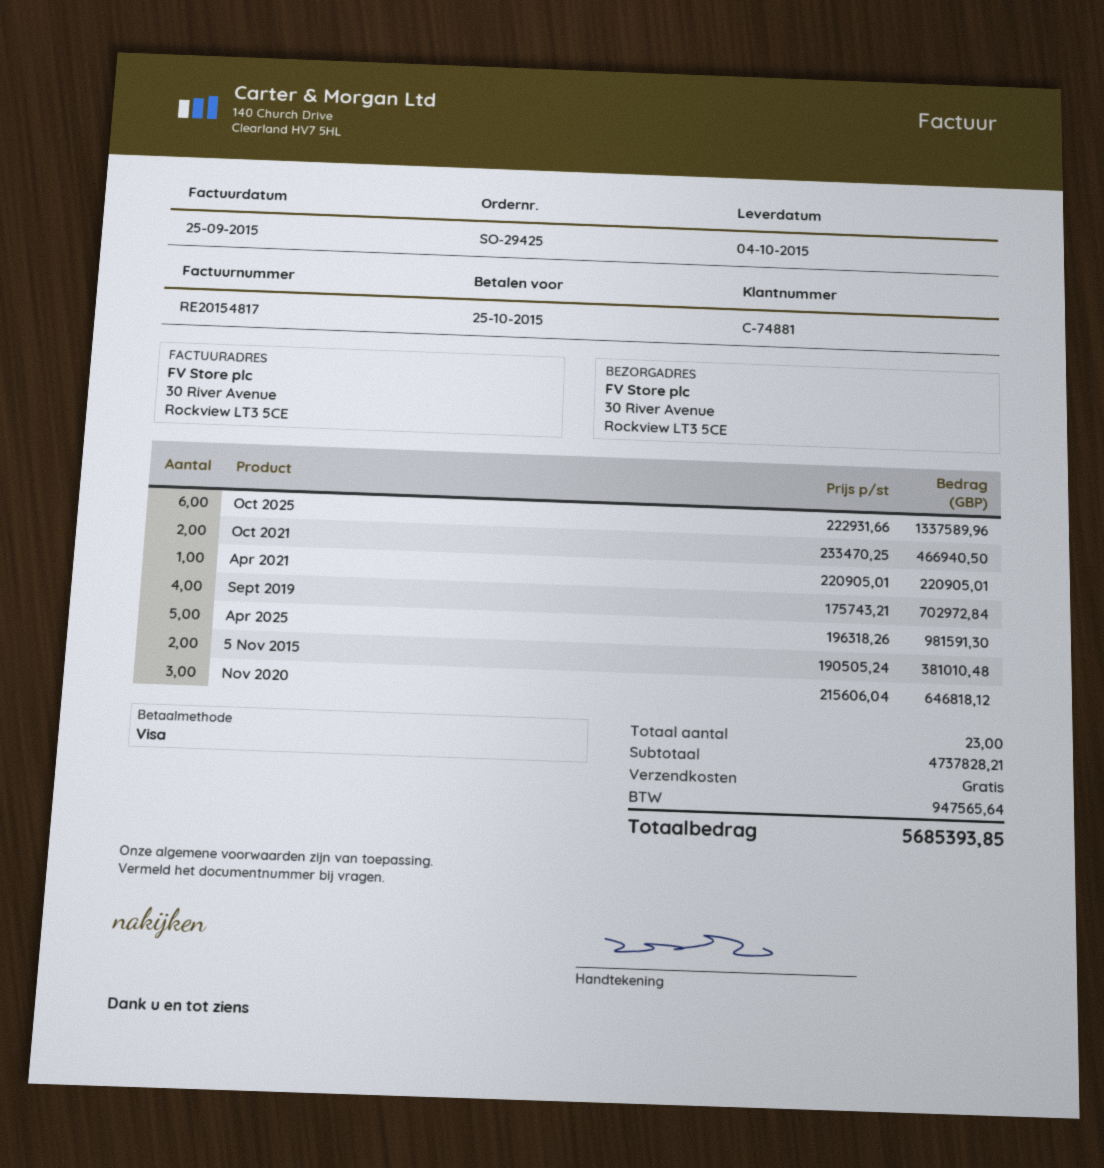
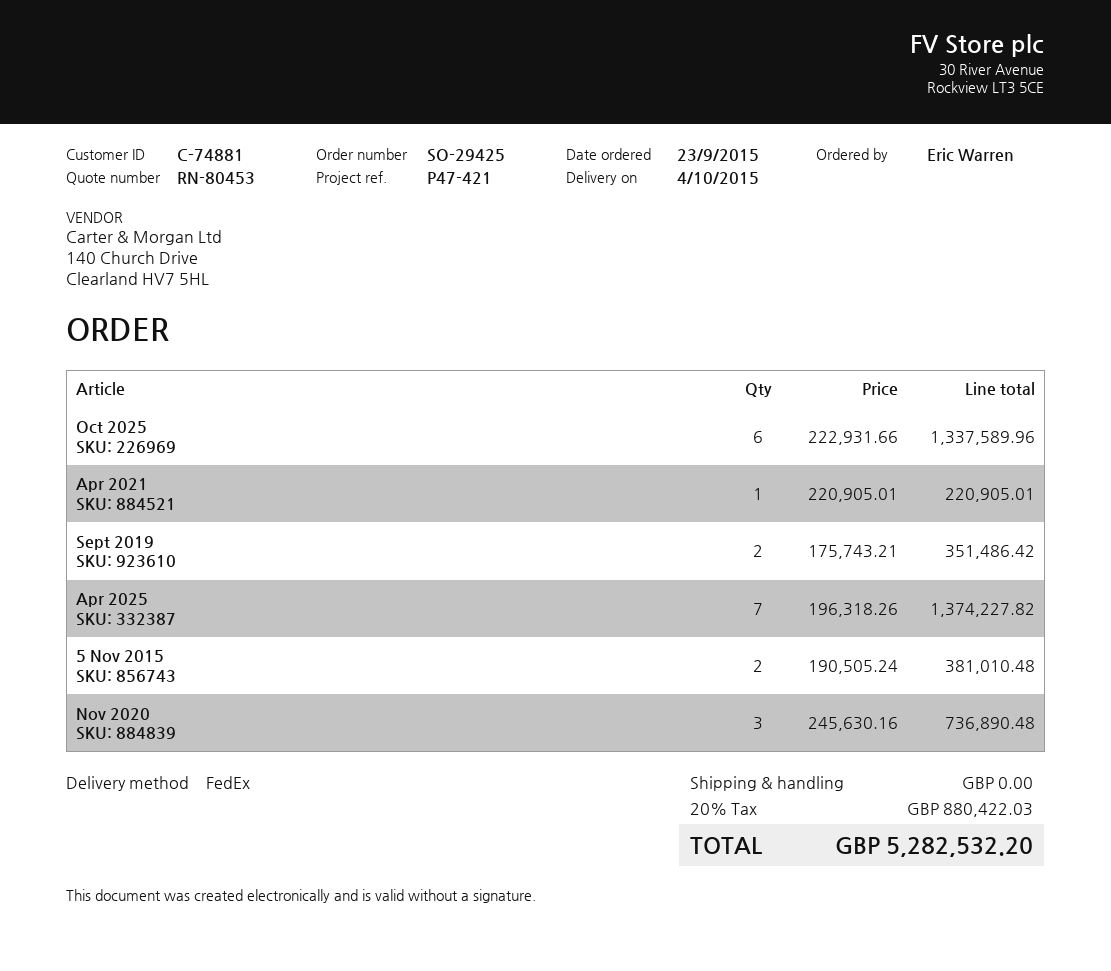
Oct 2021: 2 x 233470.25 = 466940.50 -> none
Sept 2019: 4 x 175743.21 = 702972.84 -> 2 x 175743.21 = 351486.42
Apr 2025: 5 x 196318.26 = 981591.30 -> 7 x 196318.26 = 1374227.82
Nov 2020: 3 x 215606.04 = 646818.12 -> 3 x 245630.16 = 736890.48
tax: 947565.64 -> 880422.03
total: 5685393.85 -> 5282532.20

